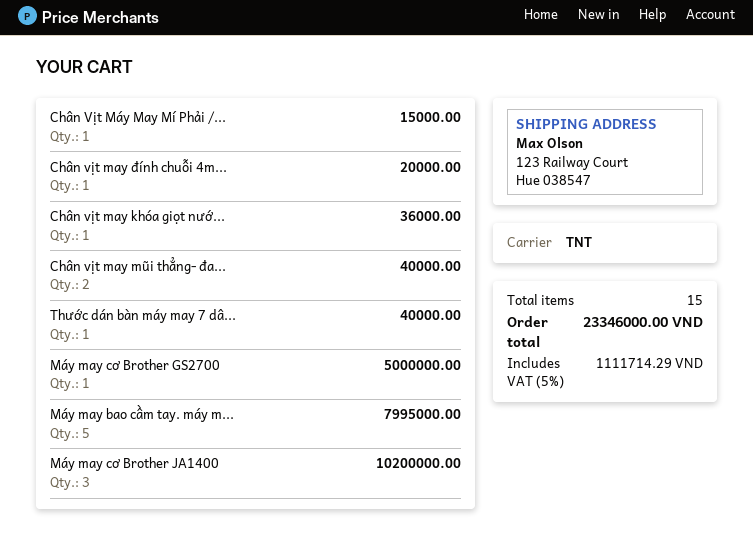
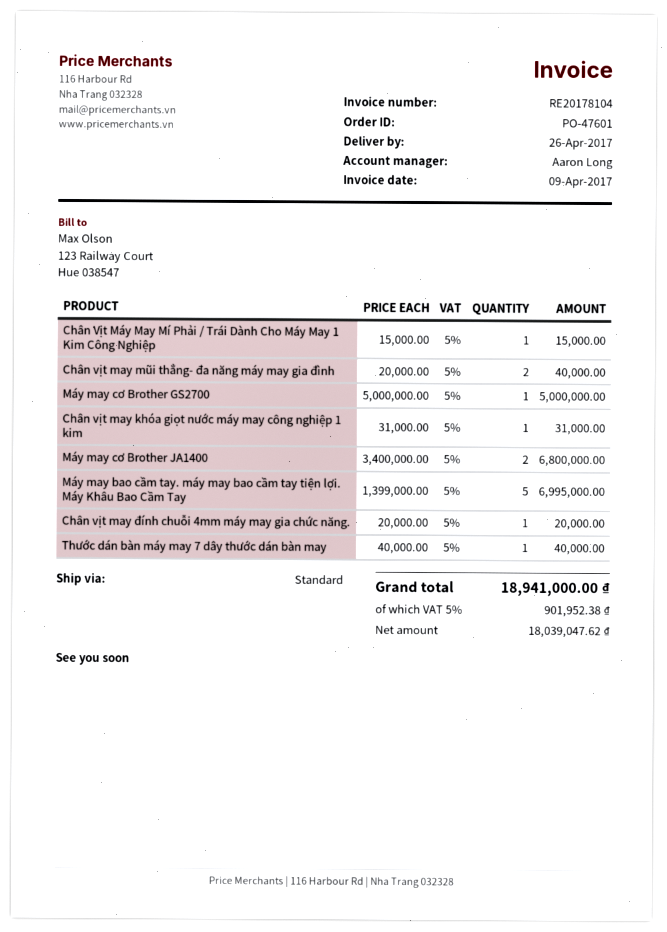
shipping method: TNT -> standard
Chân vịt may khóa giọt nướ...: 1 for 36000.00 -> 1 for 31000.00
Máy may bao cầm tay. máy m...: 5 for 7995000.00 -> 5 for 6995000.00
Máy may cơ Brother JA1400: 3 for 10200000.00 -> 2 for 6800000.00
tax: 5% = 1111714.29 -> 5% = 901952.38
total: 23346000.00 -> 18941000.00

